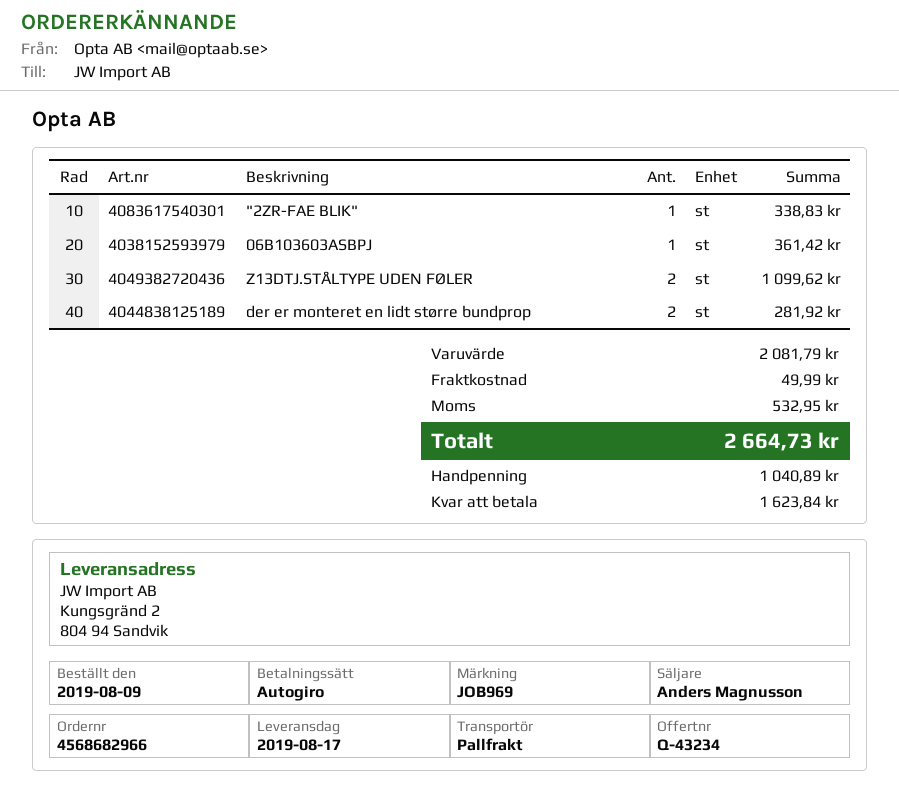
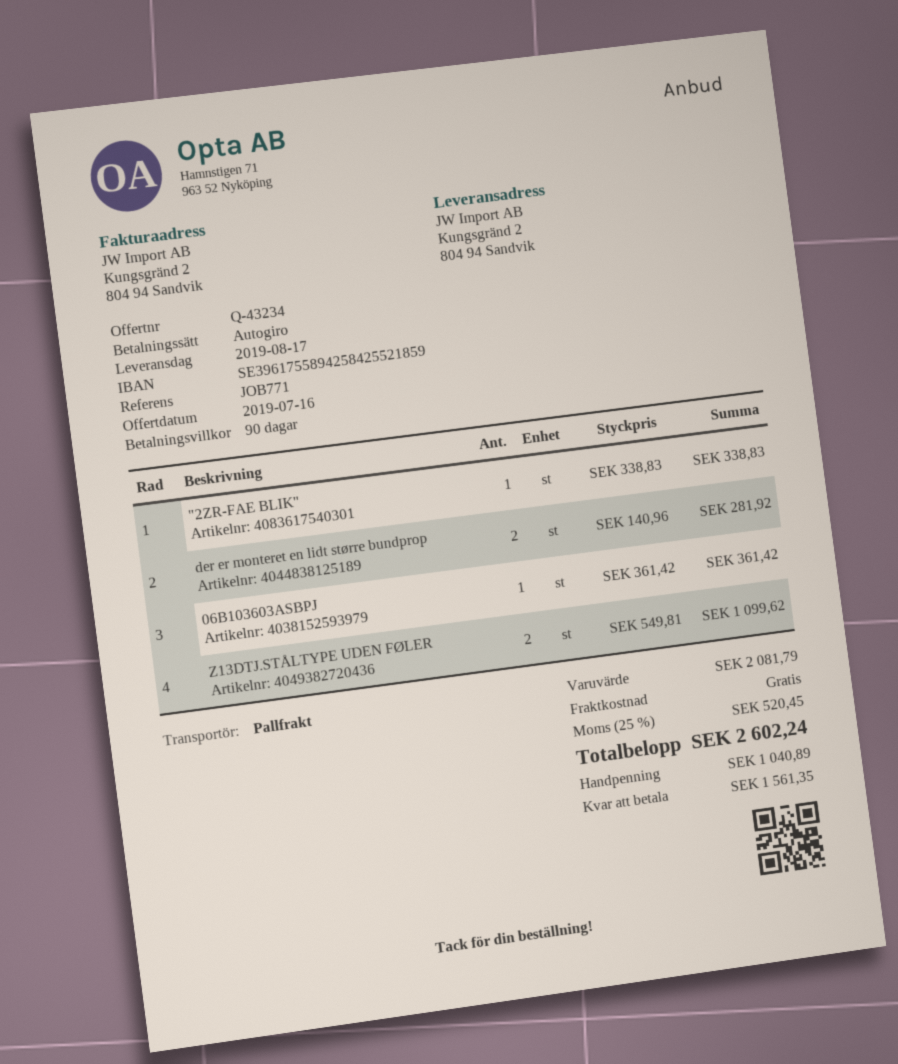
reference: JOB969 -> JOB771
shipping: 49.99 -> 0.00
tax: 532.95 -> 520.45
total: 2664.73 -> 2602.24
balance: 1623.84 -> 1561.35

